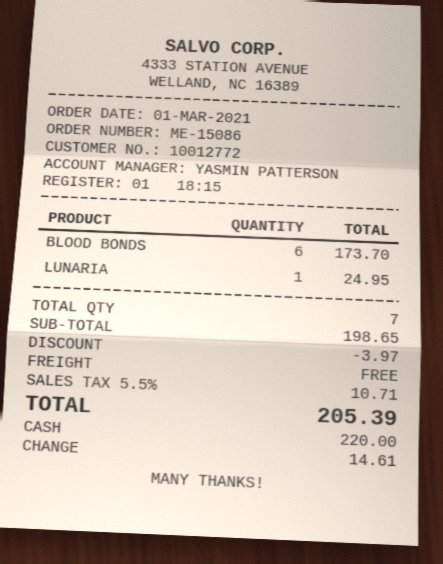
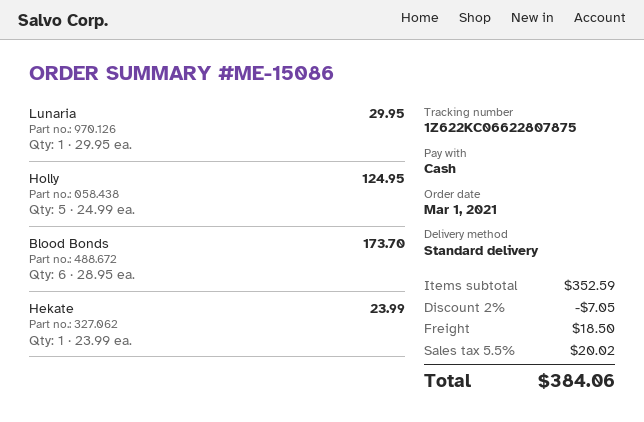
LUNARIA: 1 for 24.95 -> 1 for 29.95
Holly: none -> 5 for 124.95
Hekate: none -> 1 for 23.99
subtotal: 198.65 -> 352.59
discount: 3.97 -> 7.05
shipping: 0.00 -> 18.50
tax: 5.5% = 10.71 -> 5.5% = 20.02
total: 205.39 -> 384.06

